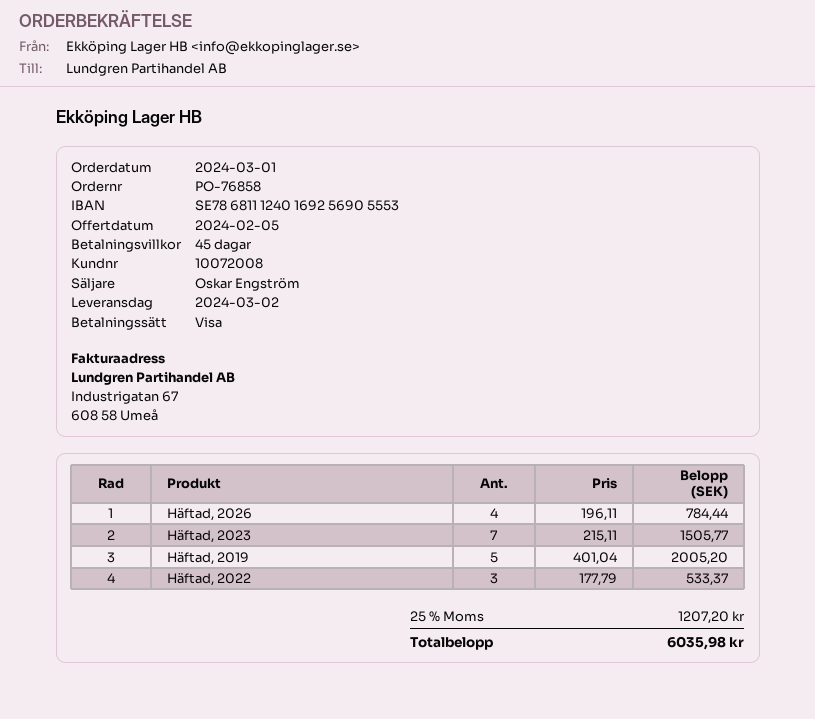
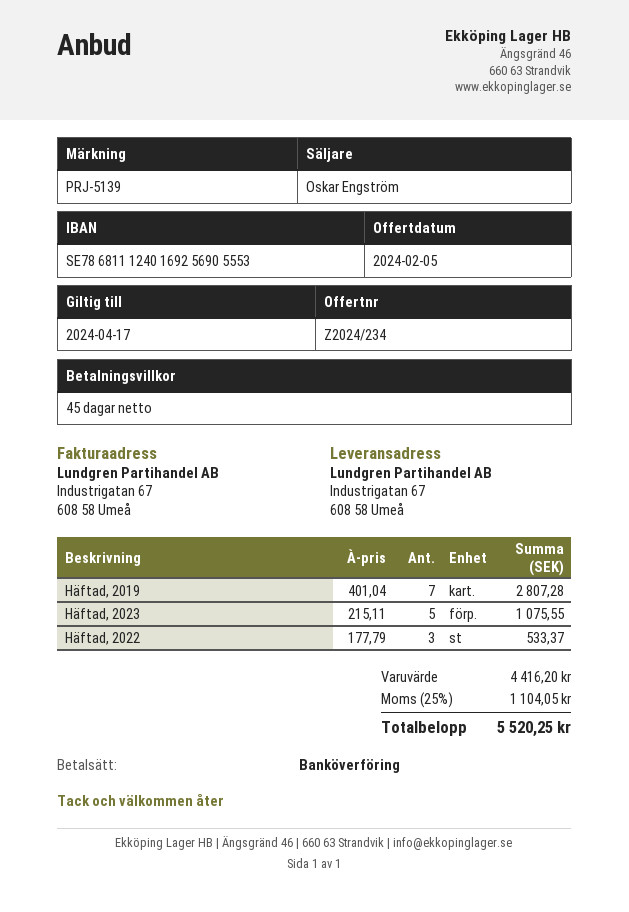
payment method: Visa -> bank transfer
Häftad, 2026: 4 x 196.11 = 784.44 -> none
Häftad, 2023: 7 x 215.11 = 1505.77 -> 5 x 215.11 = 1075.55
Häftad, 2019: 5 x 401.04 = 2005.20 -> 7 x 401.04 = 2807.28
tax: 25% = 1207.20 -> 25% = 1104.05
total: 6035.98 -> 5520.25

